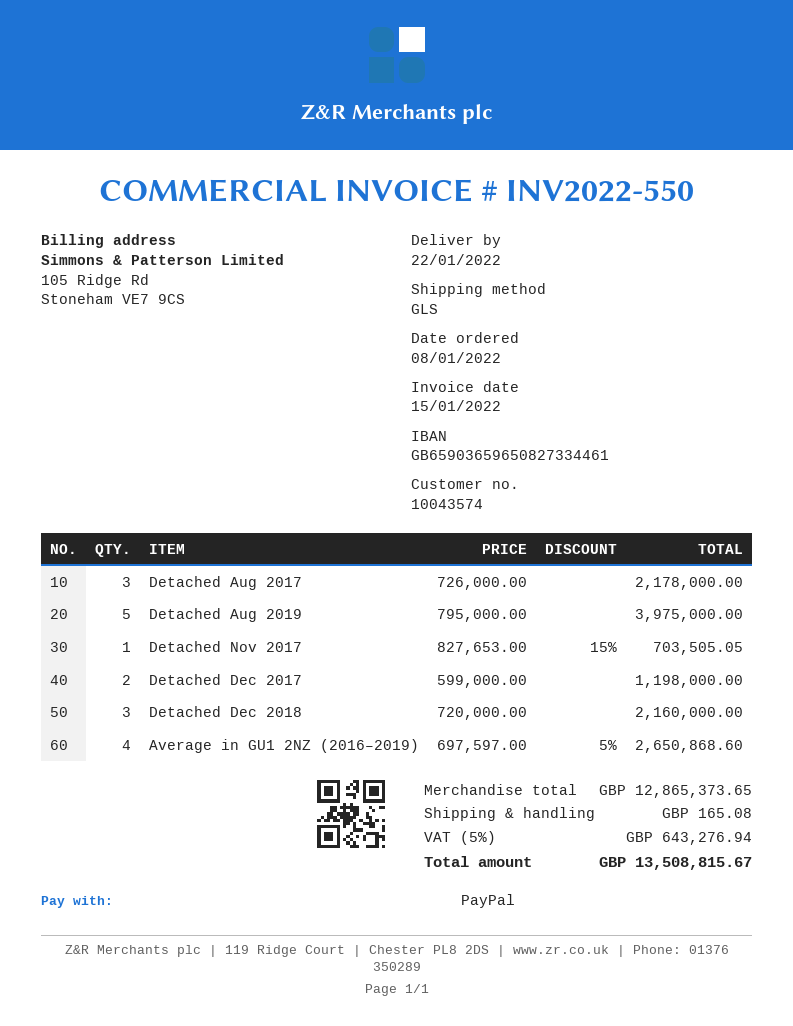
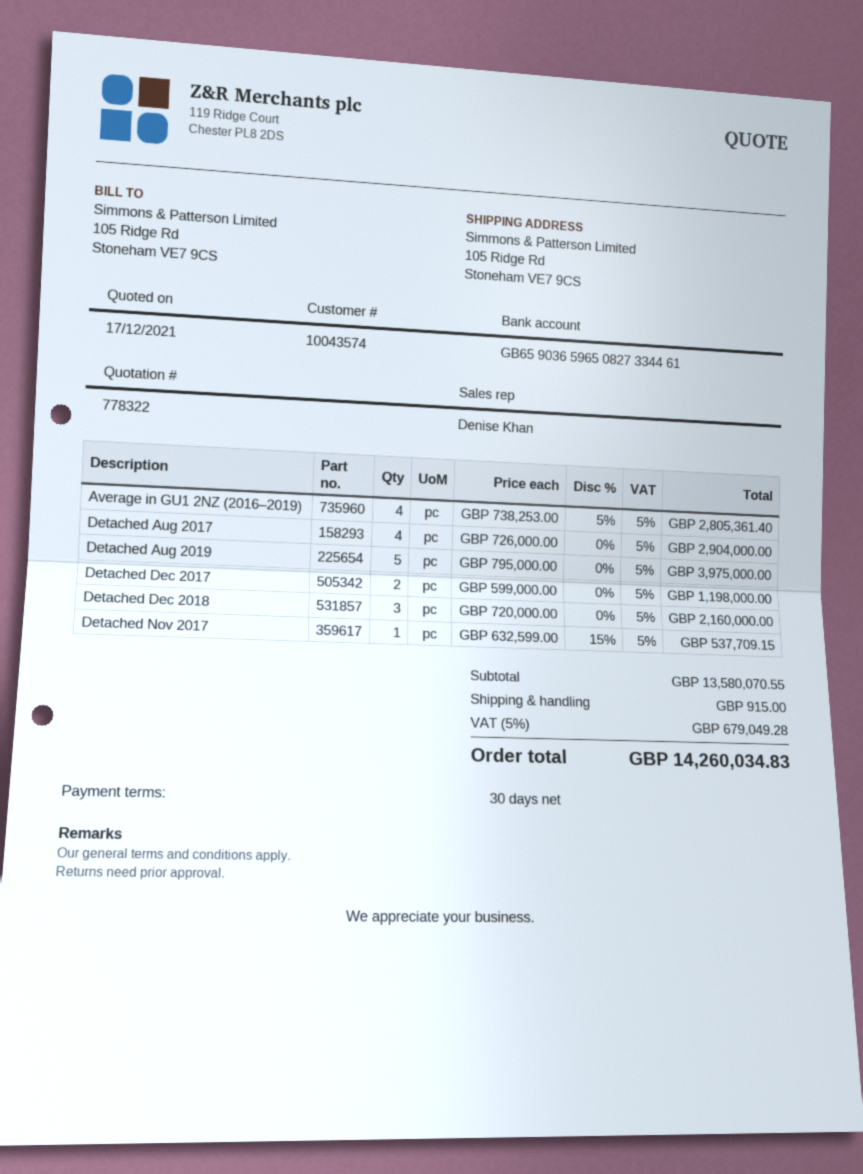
Detached Aug 2017: 3 x 726000.00 = 2178000.00 -> 4 x 726000.00 = 2904000.00
Detached Nov 2017: 1 x 827653.00 - 15% = 703505.05 -> 1 x 632599.00 - 15% = 537709.15
Average in GU1 2NZ (2016–2019): 4 x 697597.00 - 5% = 2650868.60 -> 4 x 738253.00 - 5% = 2805361.40
subtotal: 12865373.65 -> 13580070.55
shipping: 165.08 -> 915.00
tax: 5% = 643276.94 -> 5% = 679049.28
total: 13508815.67 -> 14260034.83

